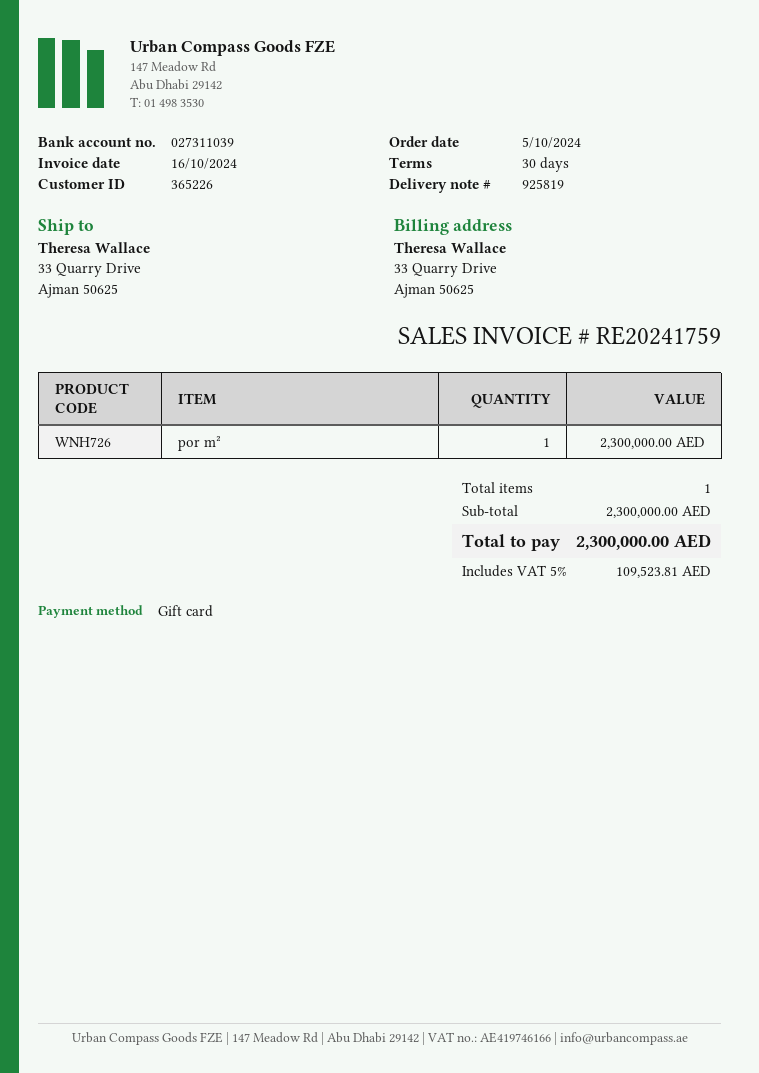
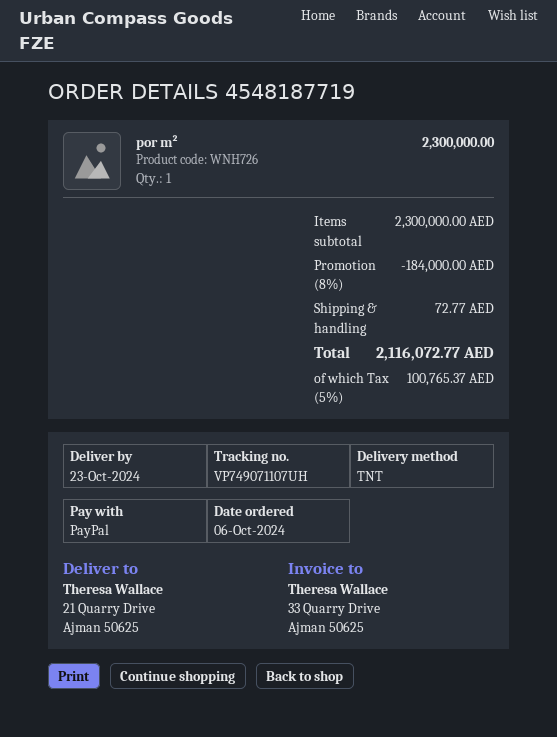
order date: 2024-10-05 -> 2024-10-06
payment method: gift card -> PayPal
ship to: 33 Quarry Drive, Ajman 50625 -> 21 Quarry Drive, Ajman 50625
discount: none -> 8% = 184000.00
shipping: none -> 72.77
tax: 5% = 109523.81 -> 5% = 100765.37
total: 2300000.00 -> 2116072.77

